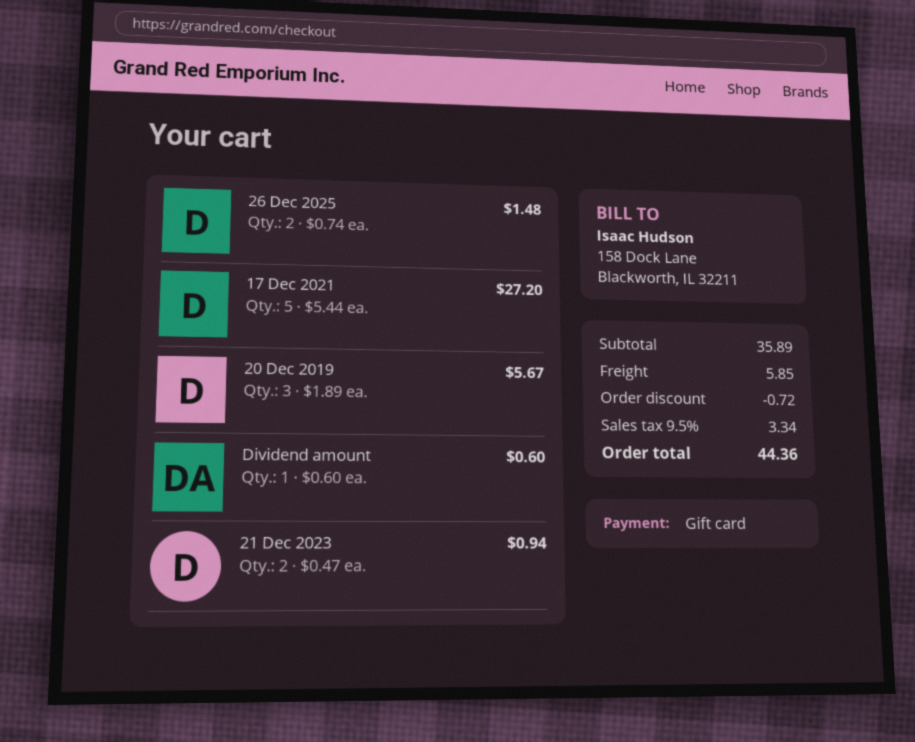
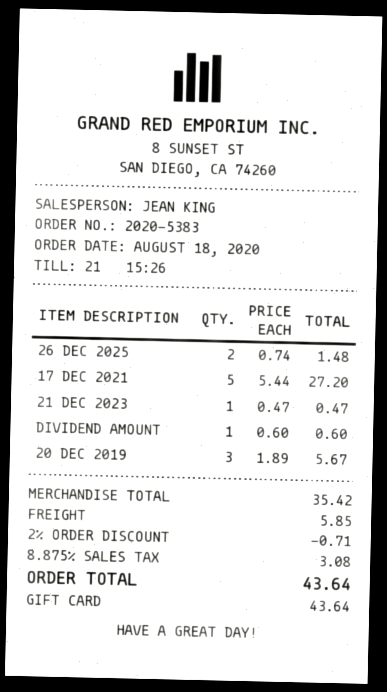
21 Dec 2023: 2 x 0.47 = 0.94 -> 1 x 0.47 = 0.47
subtotal: 35.89 -> 35.42
discount: 0.72 -> 0.71
tax: 9.5% = 3.34 -> 8.875% = 3.08
total: 44.36 -> 43.64

